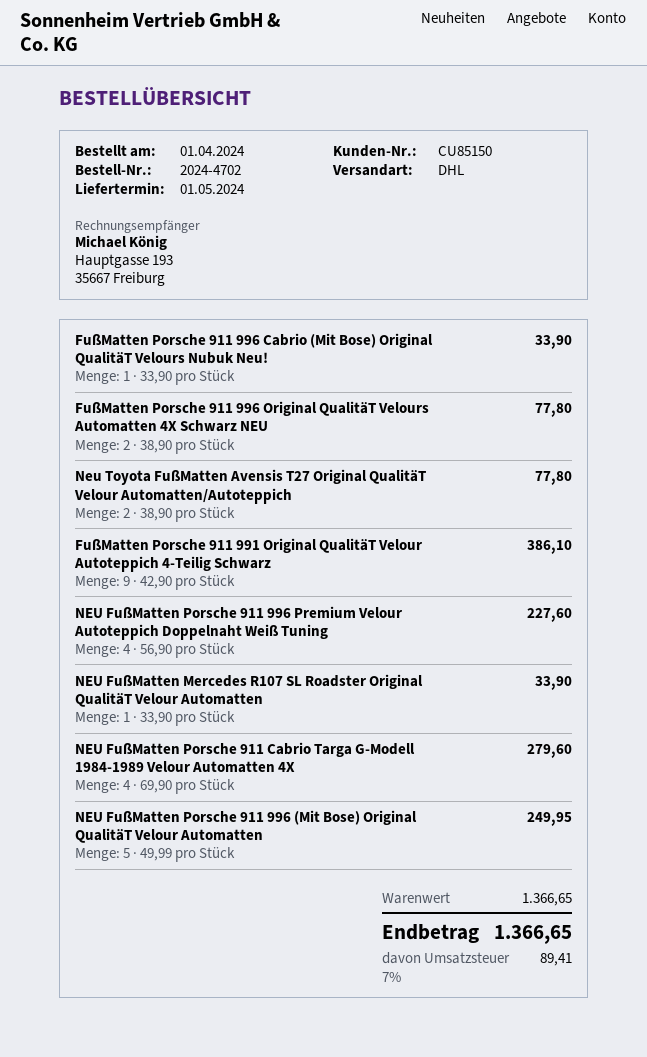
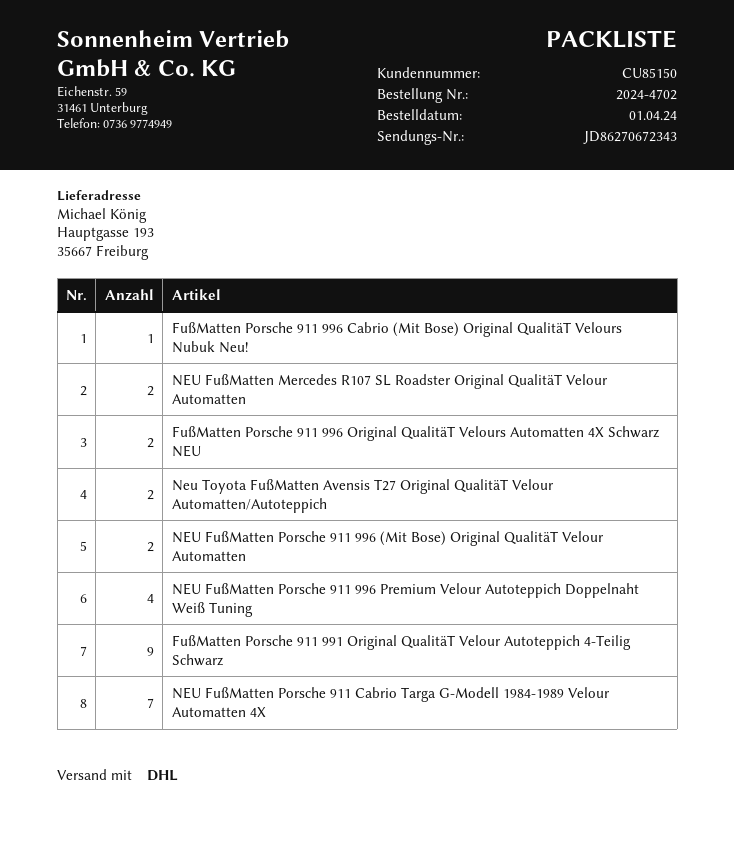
NEU FußMatten Mercedes R107 SL Roadster Original QualitäT Velour Automatten: 1 -> 2
NEU FußMatten Porsche 911 Cabrio Targa G-Modell 1984-1989 Velour Automatten 4X: 4 -> 7
NEU FußMatten Porsche 911 996 (Mit Bose) Original QualitäT Velour Automatten: 5 -> 2

